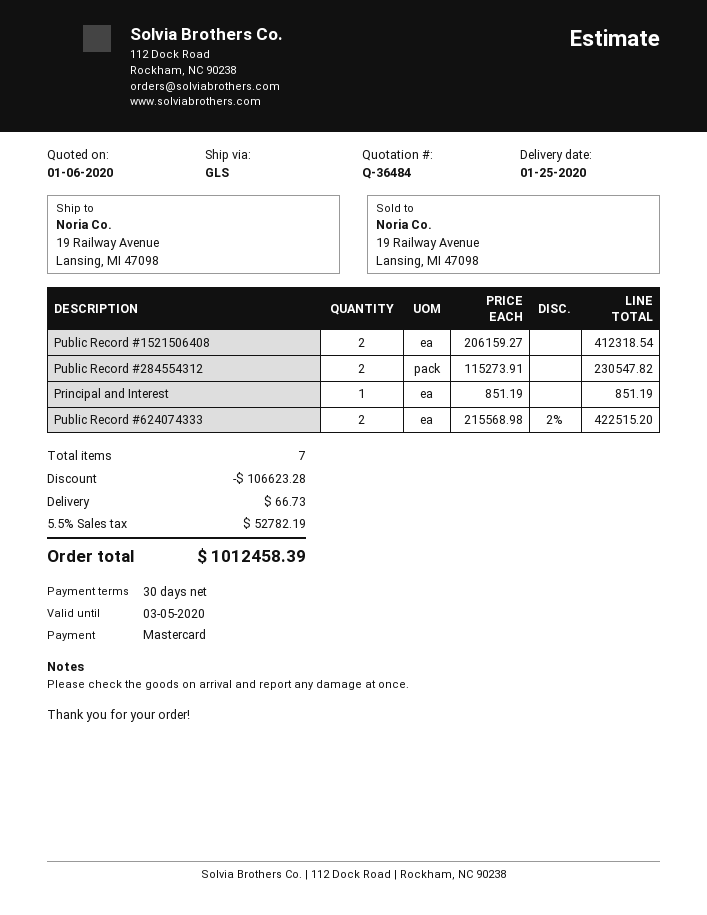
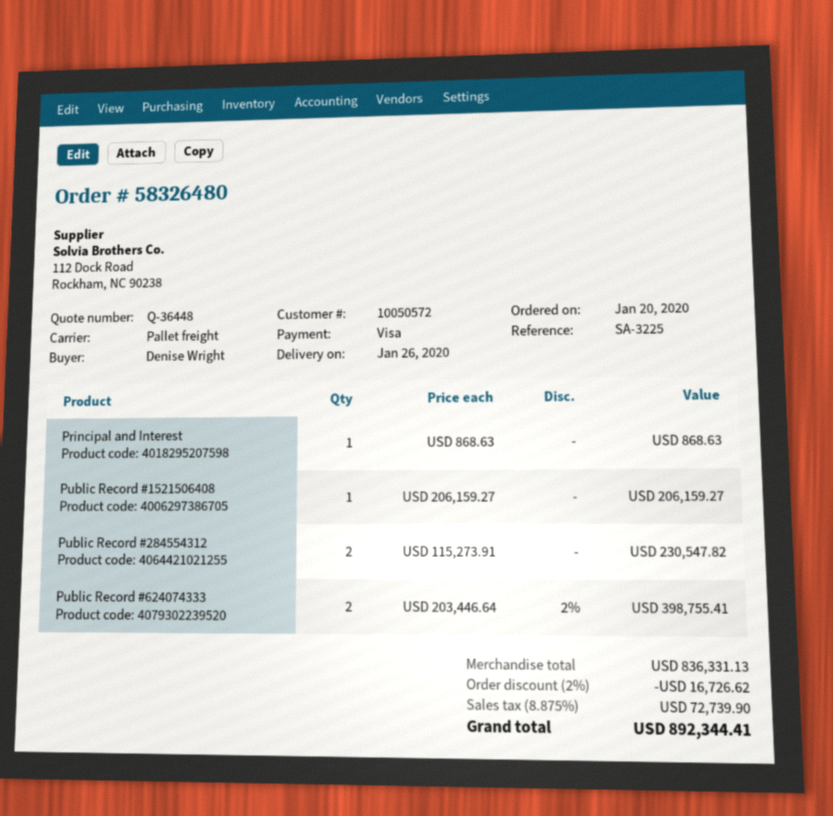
quote number: Q-36484 -> Q-36448
delivery date: 2020-01-25 -> 2020-01-26
payment method: Mastercard -> Visa
shipping method: GLS -> pallet freight
Public Record #1521506408: 2 x 206159.27 = 412318.54 -> 1 x 206159.27 = 206159.27
Principal and Interest: 1 x 851.19 = 851.19 -> 1 x 868.63 = 868.63
Public Record #624074333: 2 x 215568.98 - 2% = 422515.20 -> 2 x 203446.64 - 2% = 398755.41
discount: 106623.28 -> 16726.62
shipping: 66.73 -> none
tax: 5.5% = 52782.19 -> 8.875% = 72739.90
total: 1012458.39 -> 892344.41

